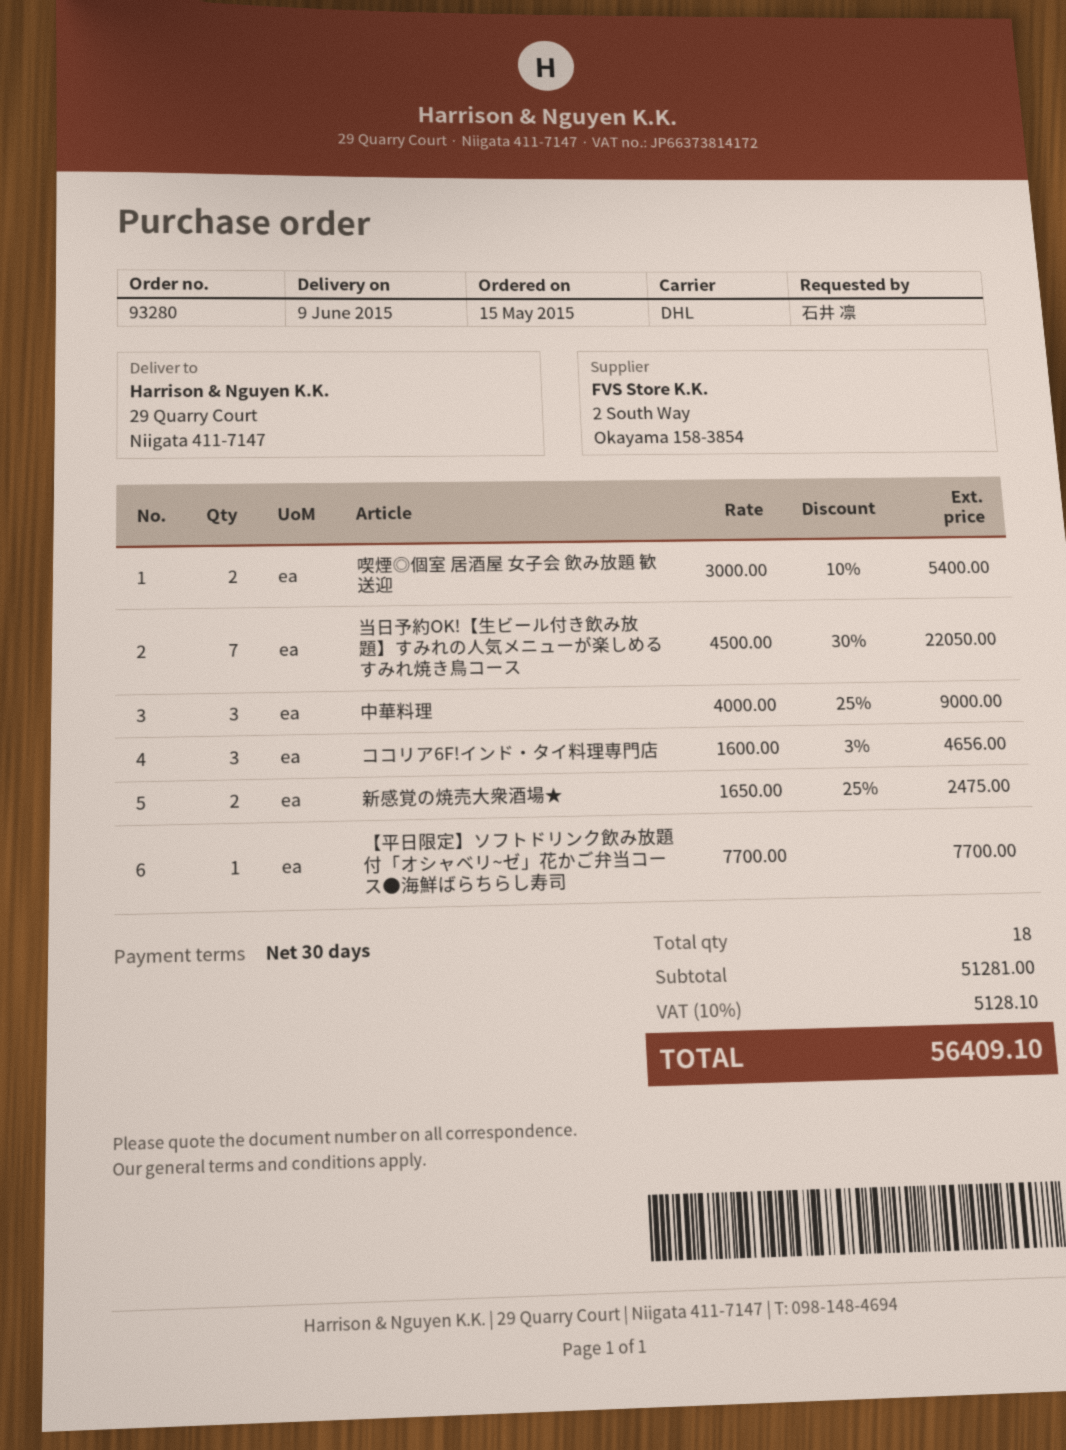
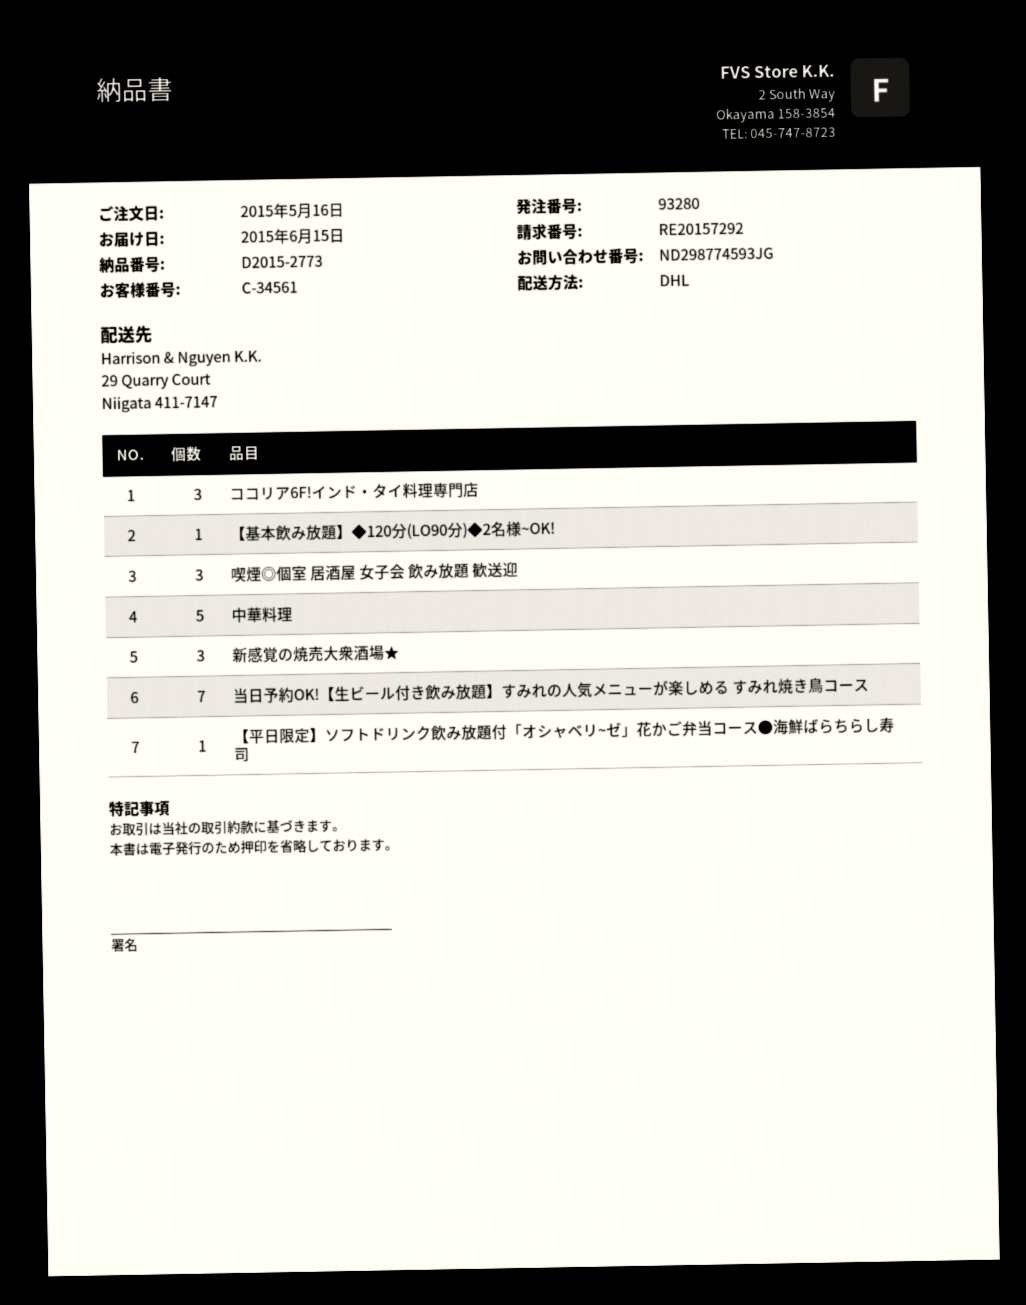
order date: 2015-05-15 -> 2015-05-16
delivery date: 2015-06-09 -> 2015-06-15
喫煙◎個室 居酒屋 女子会 飲み放題 歓送迎: 2 -> 3
中華料理: 3 -> 5
新感覚の焼売大衆酒場★: 2 -> 3
【基本飲み放題】◆120分(LO90分)◆2名様~OK!: none -> 1

